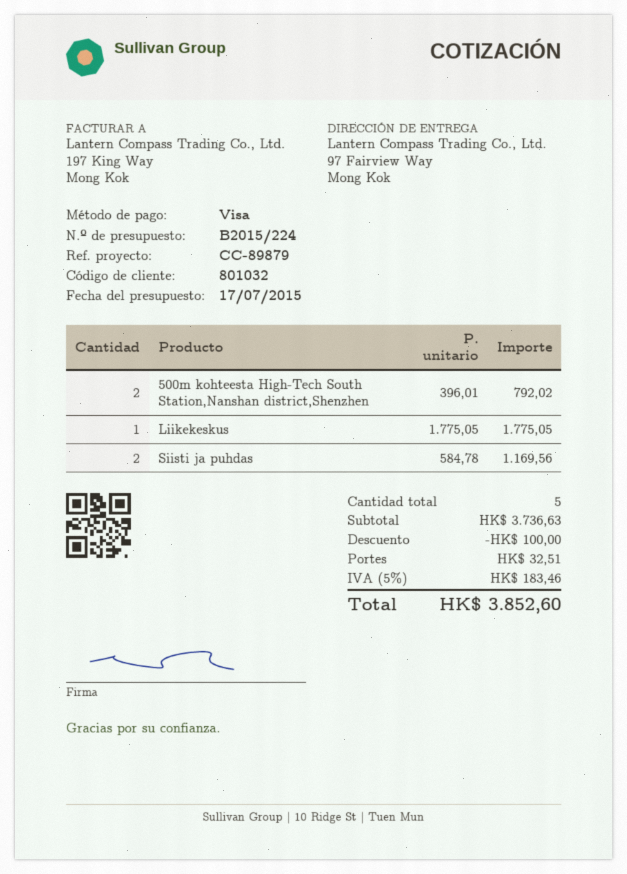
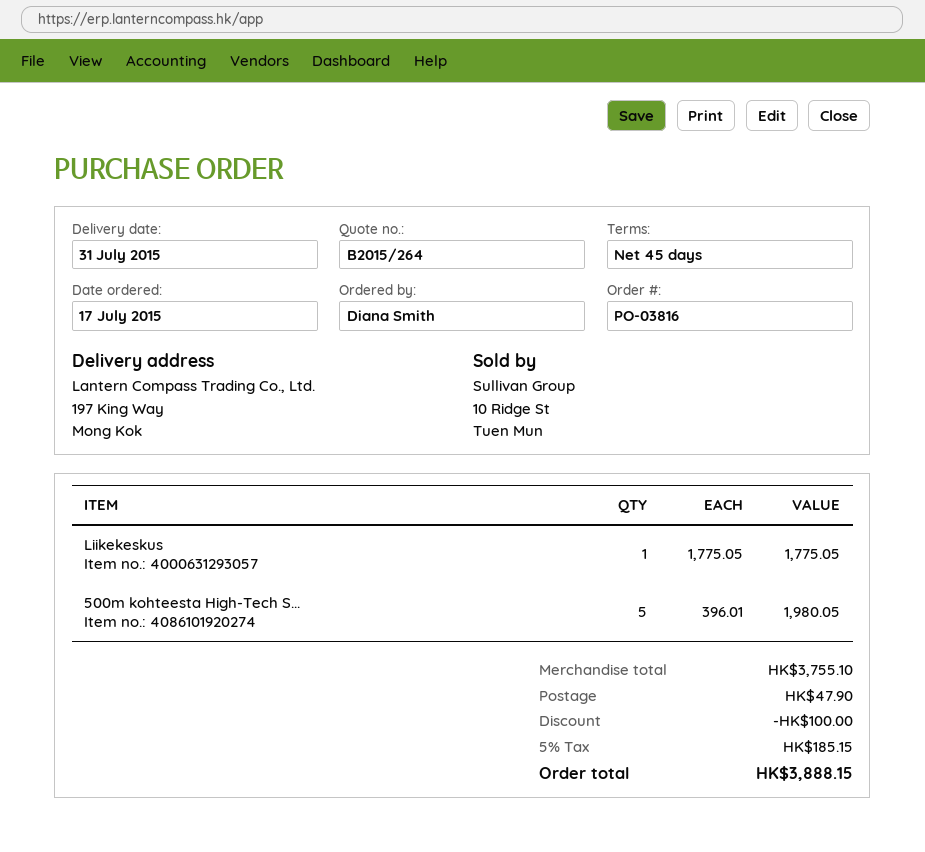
quote number: B2015/224 -> B2015/264
ship to: 97 Fairview Way, Mong Kok -> 197 King Way, Mong Kok
500m kohteesta High-Tech South Station,Nanshan district,Shenzhen: 2 x 396.01 = 792.02 -> 5 x 396.01 = 1980.05
Siisti ja puhdas: 2 x 584.78 = 1169.56 -> none
subtotal: 3736.63 -> 3755.10
shipping: 32.51 -> 47.90
tax: 5% = 183.46 -> 5% = 185.15
total: 3852.60 -> 3888.15

